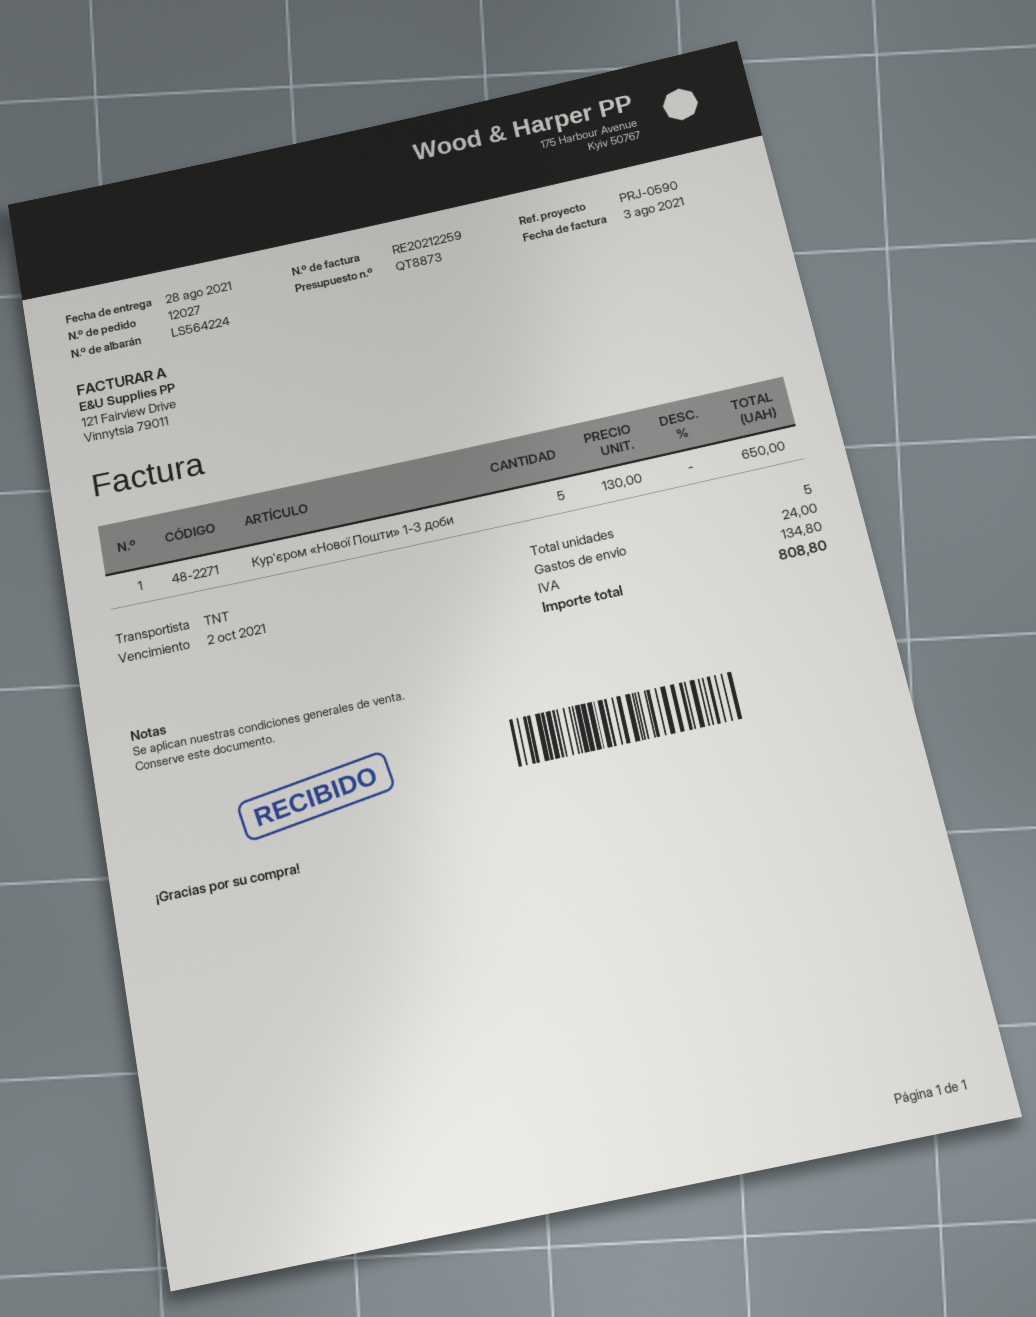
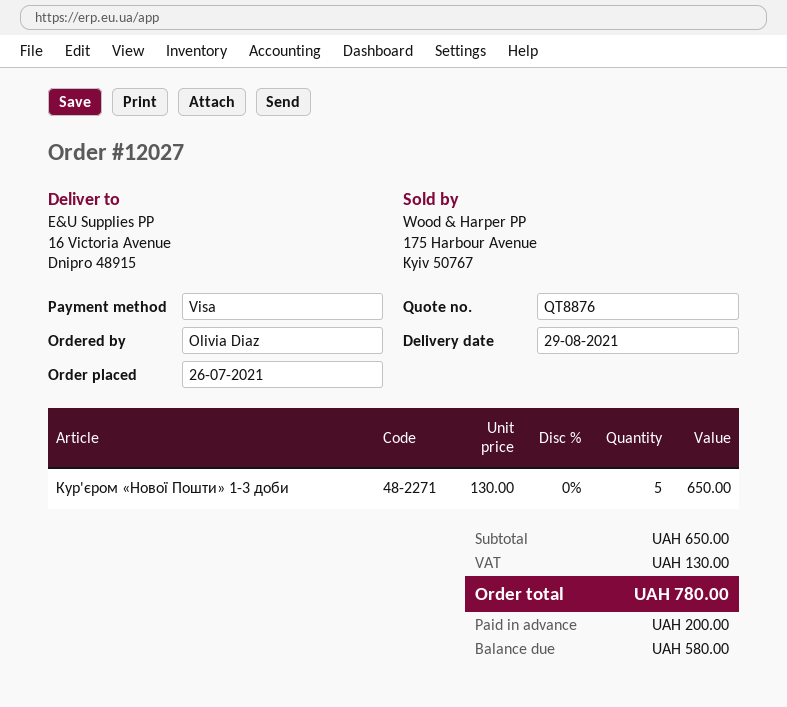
quote number: QT8873 -> QT8876
delivery date: 2021-08-28 -> 2021-08-29
shipping: 24.00 -> none
tax: 134.80 -> 130.00
total: 808.80 -> 780.00

